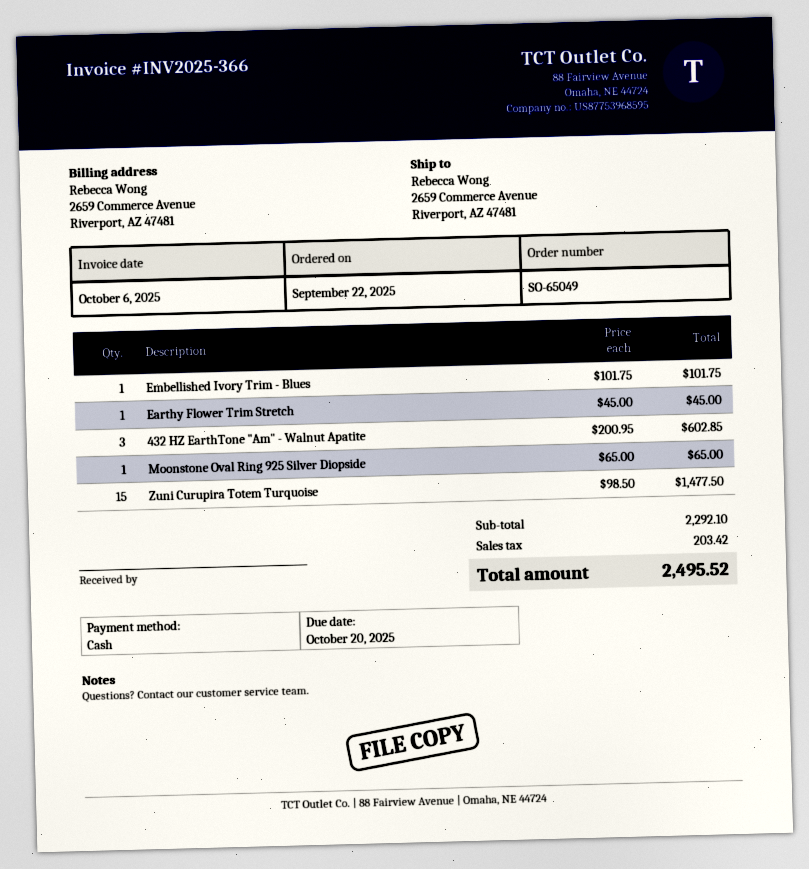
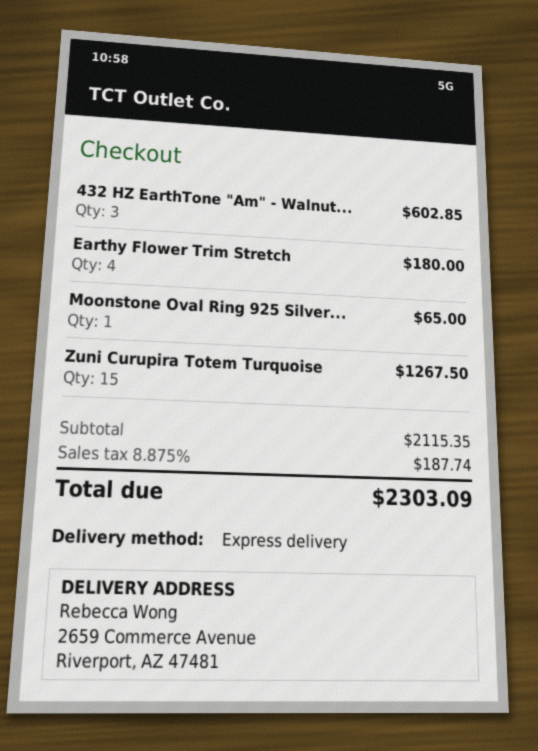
Embellished Ivory Trim - Blues: 1 for 101.75 -> none
Earthy Flower Trim Stretch: 1 for 45.00 -> 4 for 180.00
Zuni Curupira Totem Turquoise: 15 for 1477.50 -> 15 for 1267.50
subtotal: 2292.10 -> 2115.35
tax: 203.42 -> 187.74
total: 2495.52 -> 2303.09

